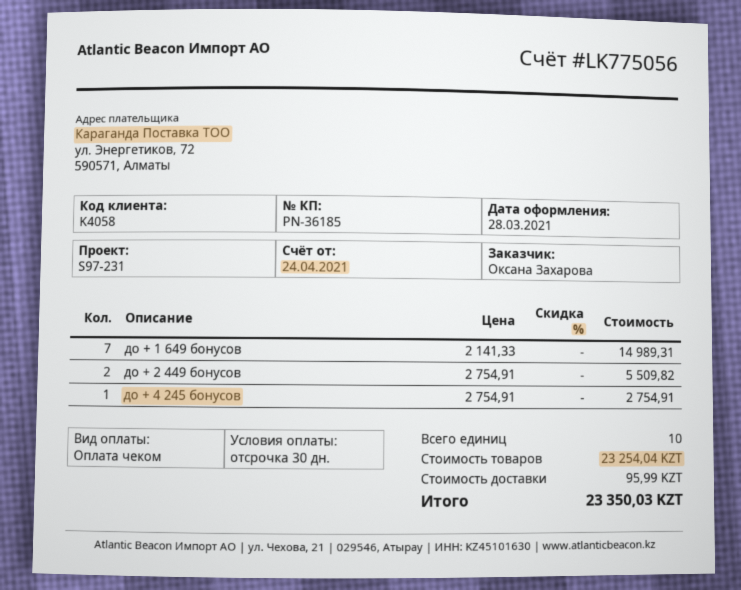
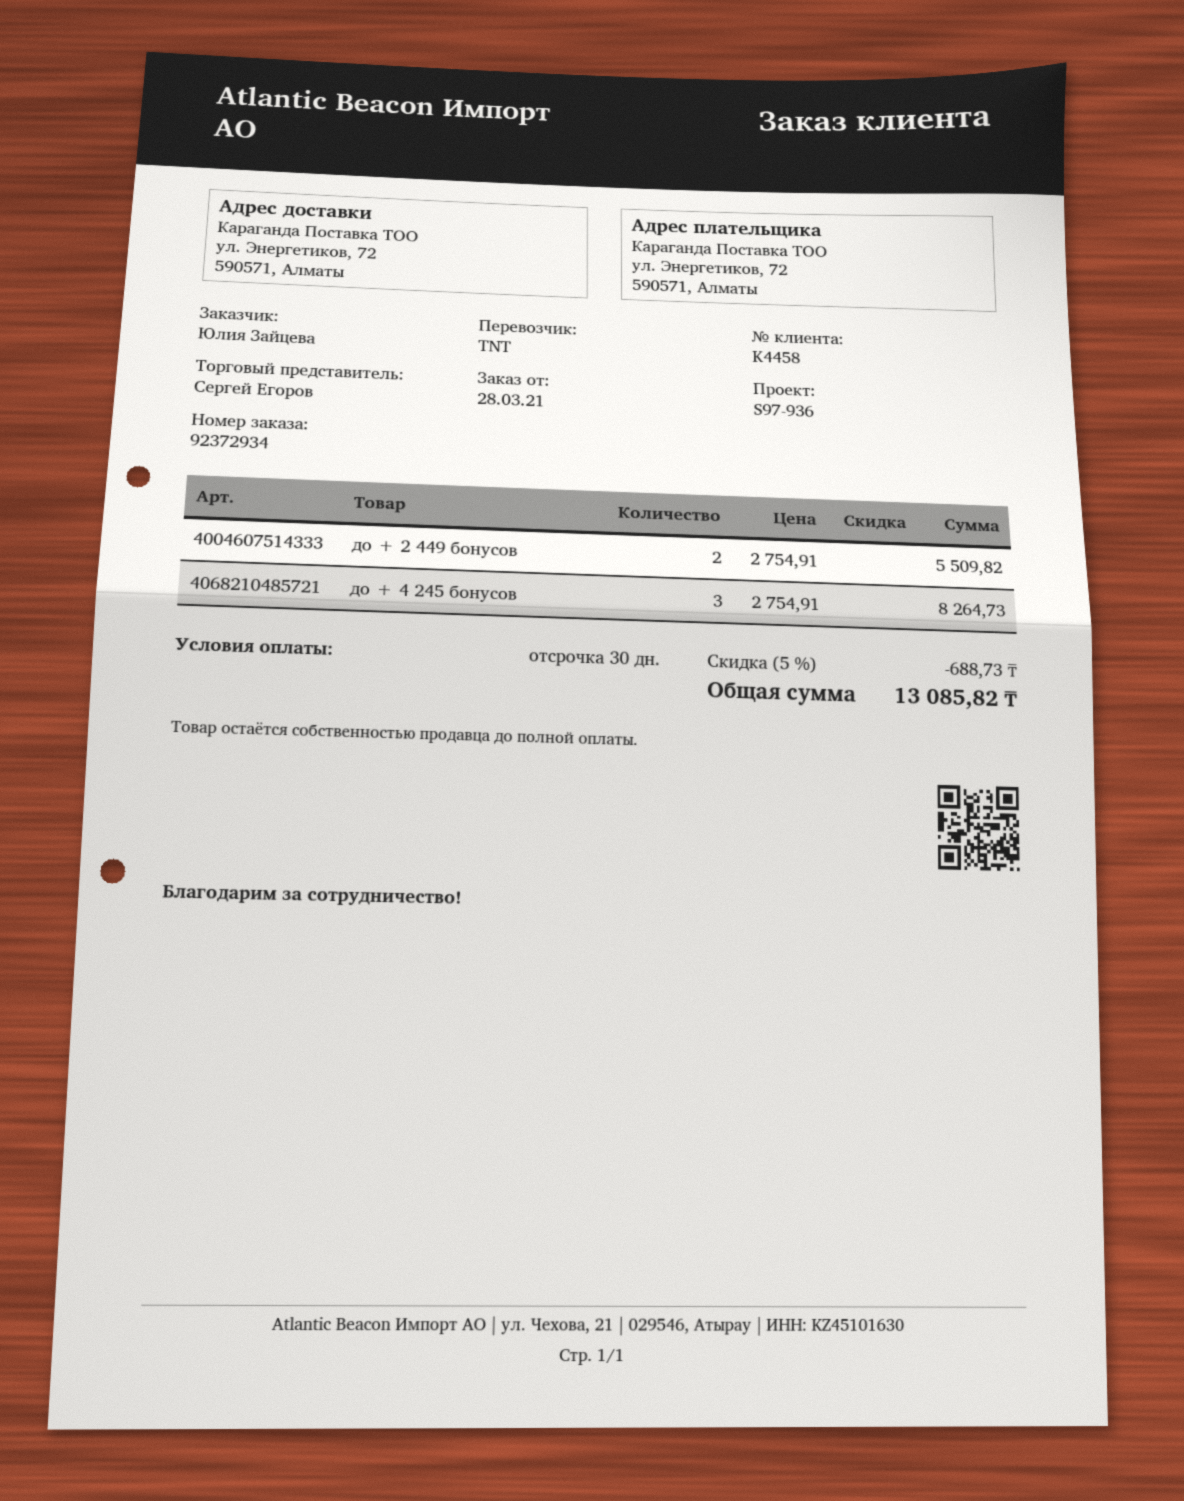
customer number: K4058 -> K4458
reference: S97-231 -> S97-936
ordered by: Оксана Захарова -> Юлия Зайцева
до + 1 649 бонусов: 7 x 2141.33 = 14989.31 -> none
до + 4 245 бонусов: 1 x 2754.91 = 2754.91 -> 3 x 2754.91 = 8264.73
discount: none -> 5% = 688.73
shipping: 95.99 -> none
total: 23350.03 -> 13085.82

